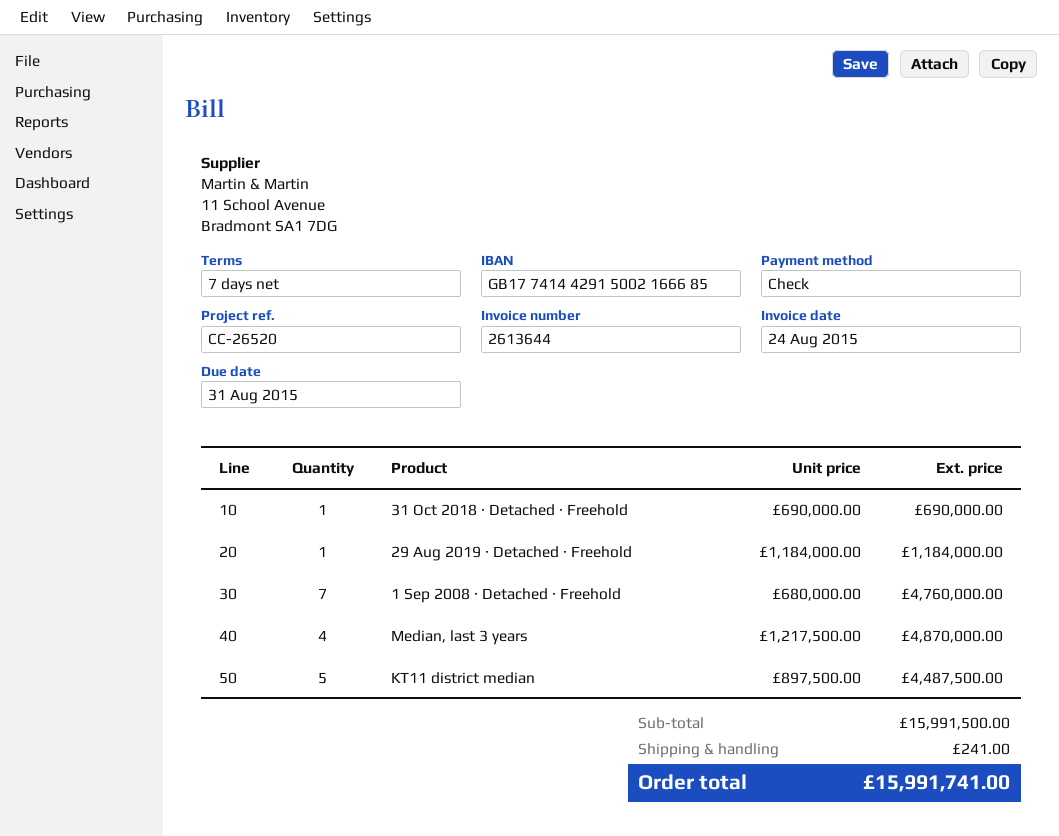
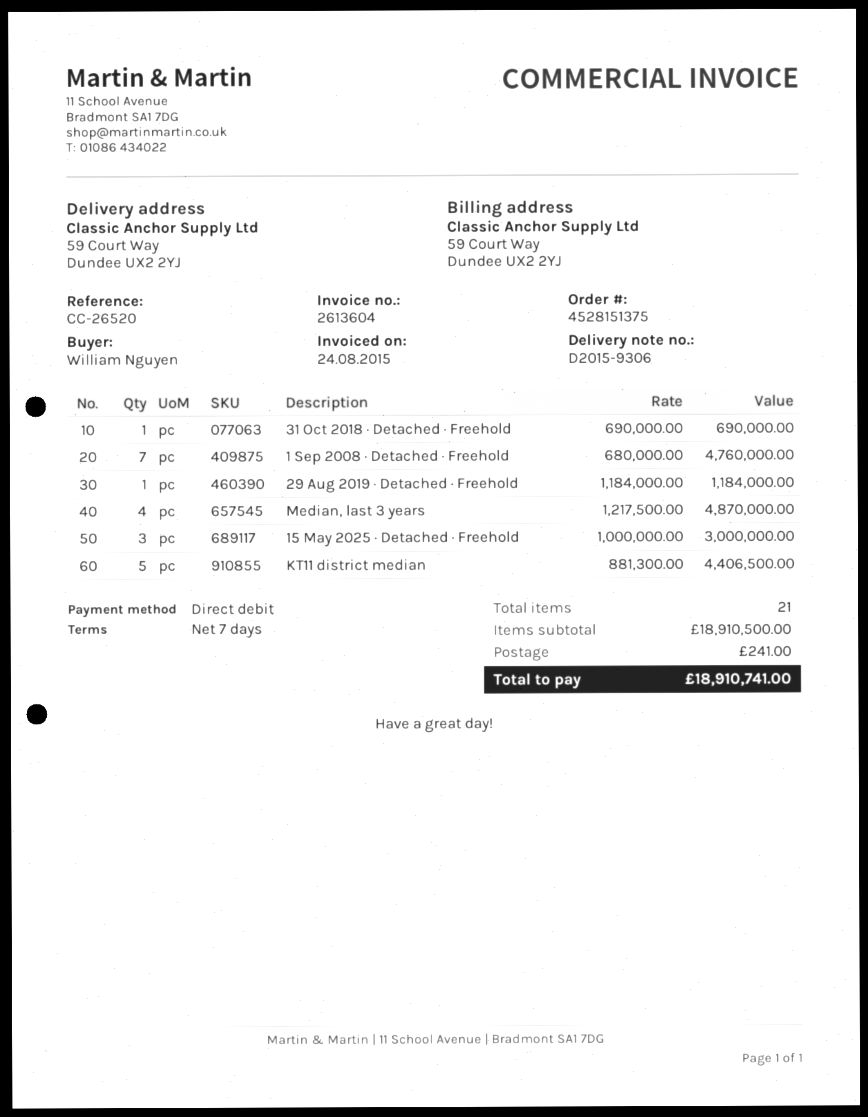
invoice number: 2613644 -> 2613604
payment method: cheque -> direct debit
KT11 district median: 5 x 897500.00 = 4487500.00 -> 5 x 881300.00 = 4406500.00
15 May 2025 · Detached · Freehold: none -> 3 x 1000000.00 = 3000000.00
subtotal: 15991500.00 -> 18910500.00
total: 15991741.00 -> 18910741.00

